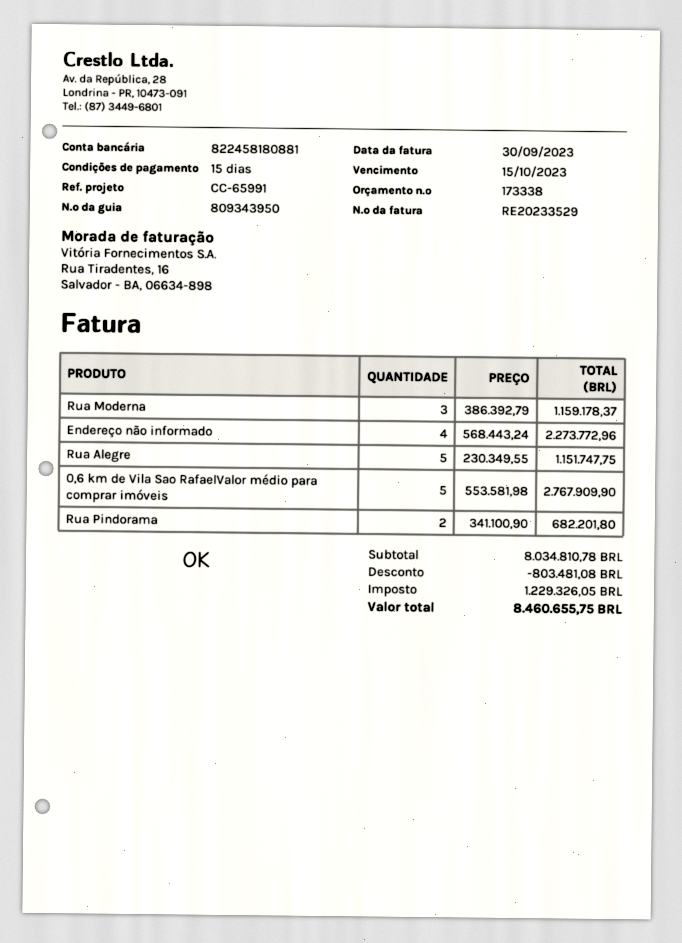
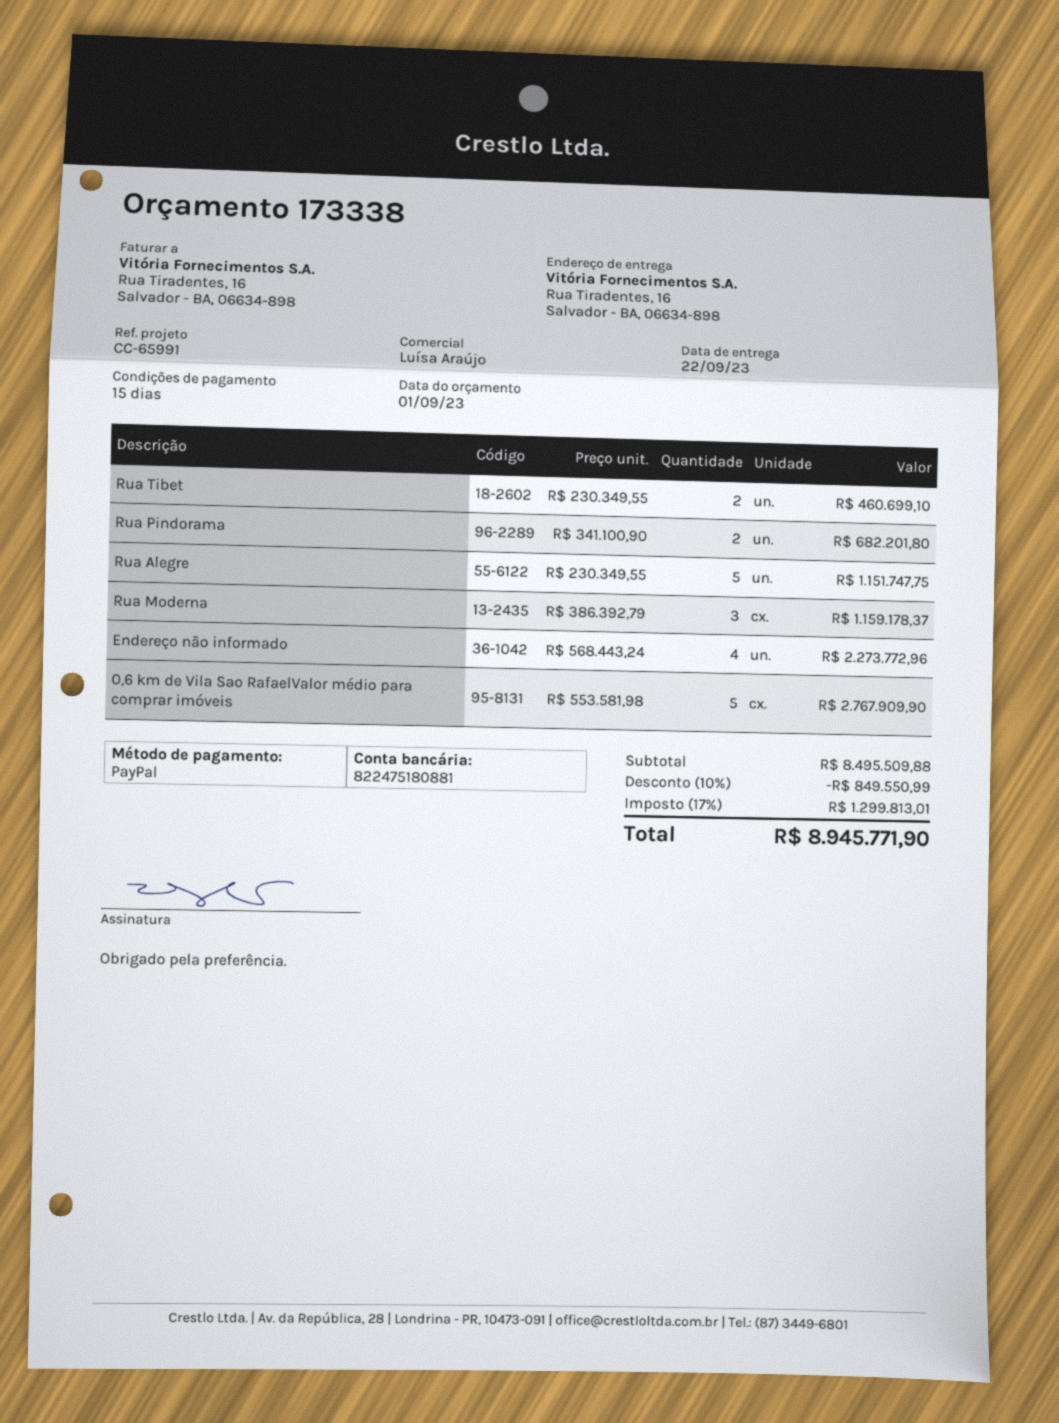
bank account: 822458180881 -> 822475180881
Rua Tibet: none -> 2 x 230349.55 = 460699.10
subtotal: 8034810.78 -> 8495509.88
discount: 803481.08 -> 849550.99
tax: 1229326.05 -> 1299813.01
total: 8460655.75 -> 8945771.90

